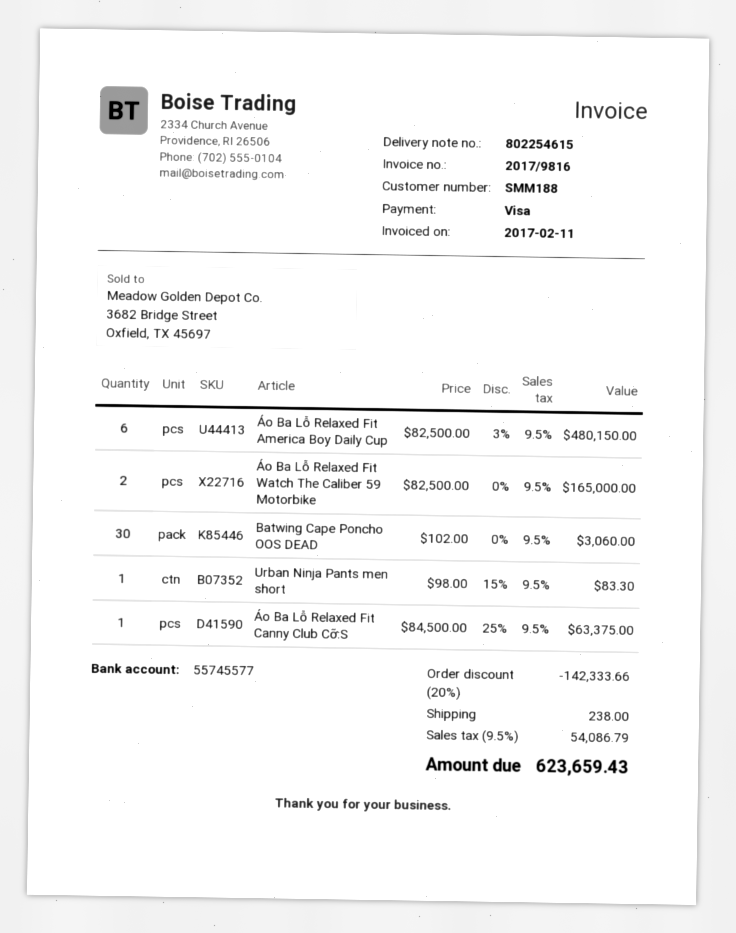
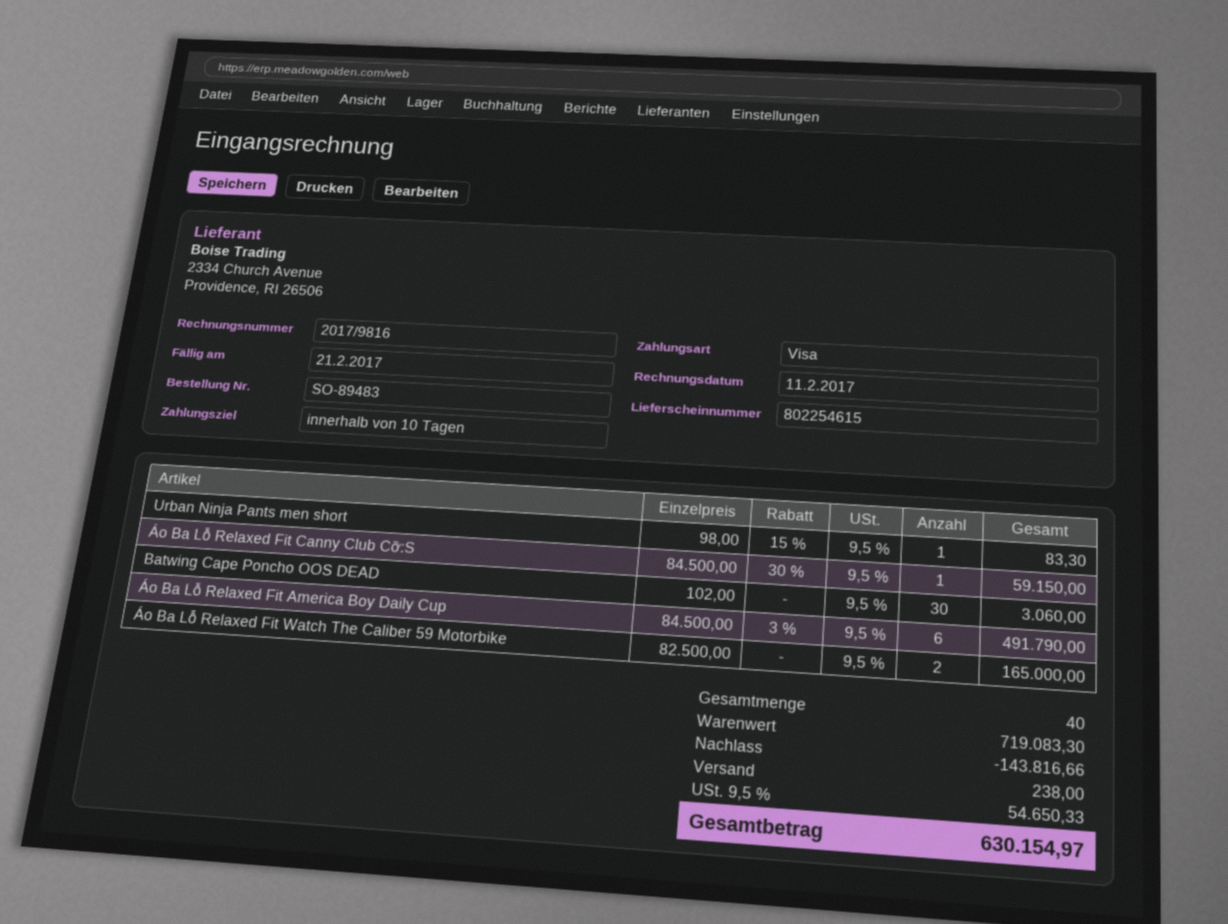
Áo Ba Lỗ Relaxed Fit America Boy Daily Cup: 6 x 82500.00 - 3% = 480150.00 -> 6 x 84500.00 - 3% = 491790.00
Áo Ba Lỗ Relaxed Fit Canny Club Cỡ:S: 1 x 84500.00 - 25% = 63375.00 -> 1 x 84500.00 - 30% = 59150.00
discount: 142333.66 -> 143816.66
tax: 9.5% = 54086.79 -> 9.5% = 54650.33
total: 623659.43 -> 630154.97

